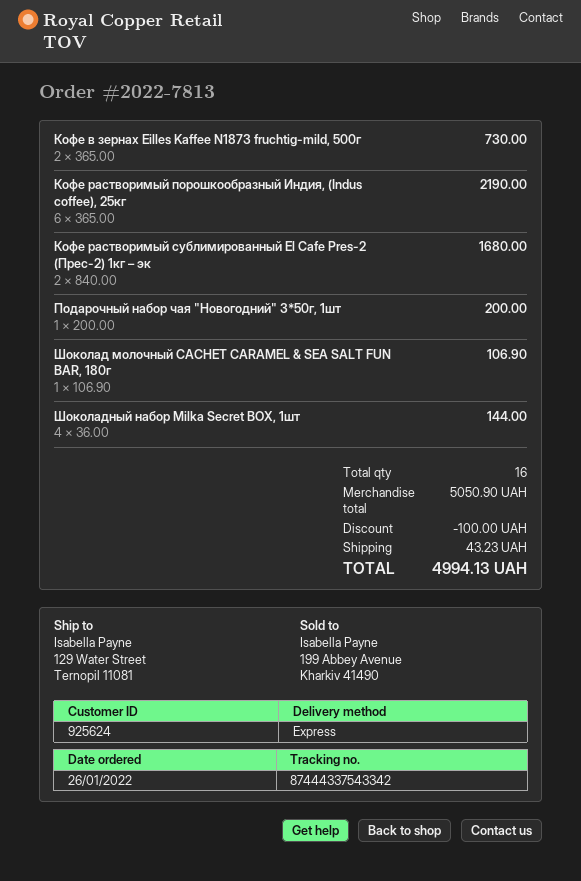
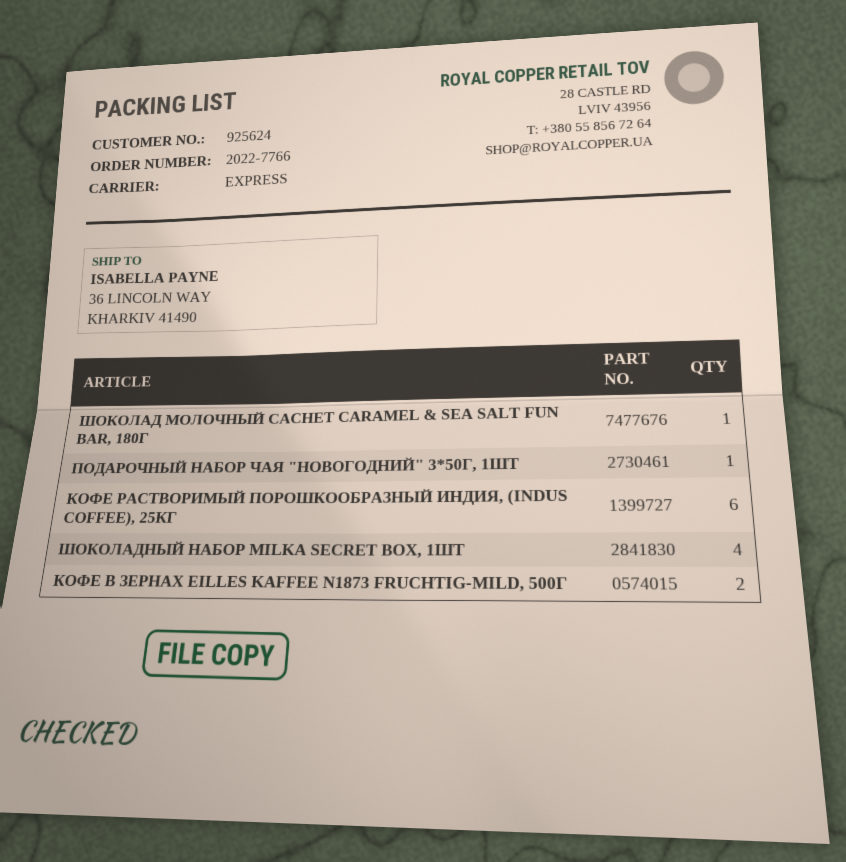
order number: 2022-7813 -> 2022-7766
ship to: 129 Water Street, Ternopil 11081 -> 36 LINCOLN WAY, KHARKIV 41490
Кофе растворимый сублимированный El Cafe Pres-2 (Прес-2) 1кг – эк: 2 -> none

